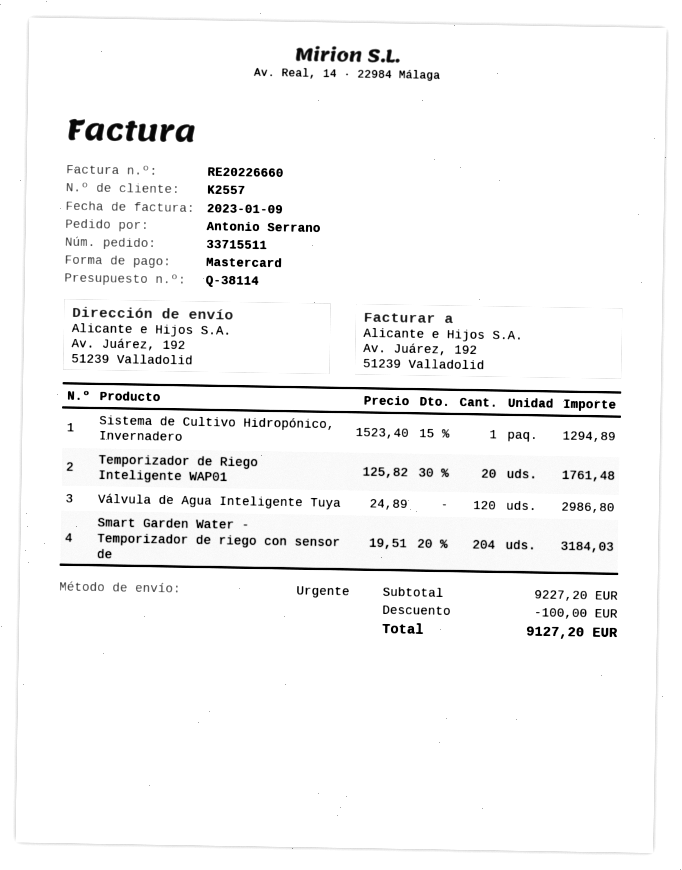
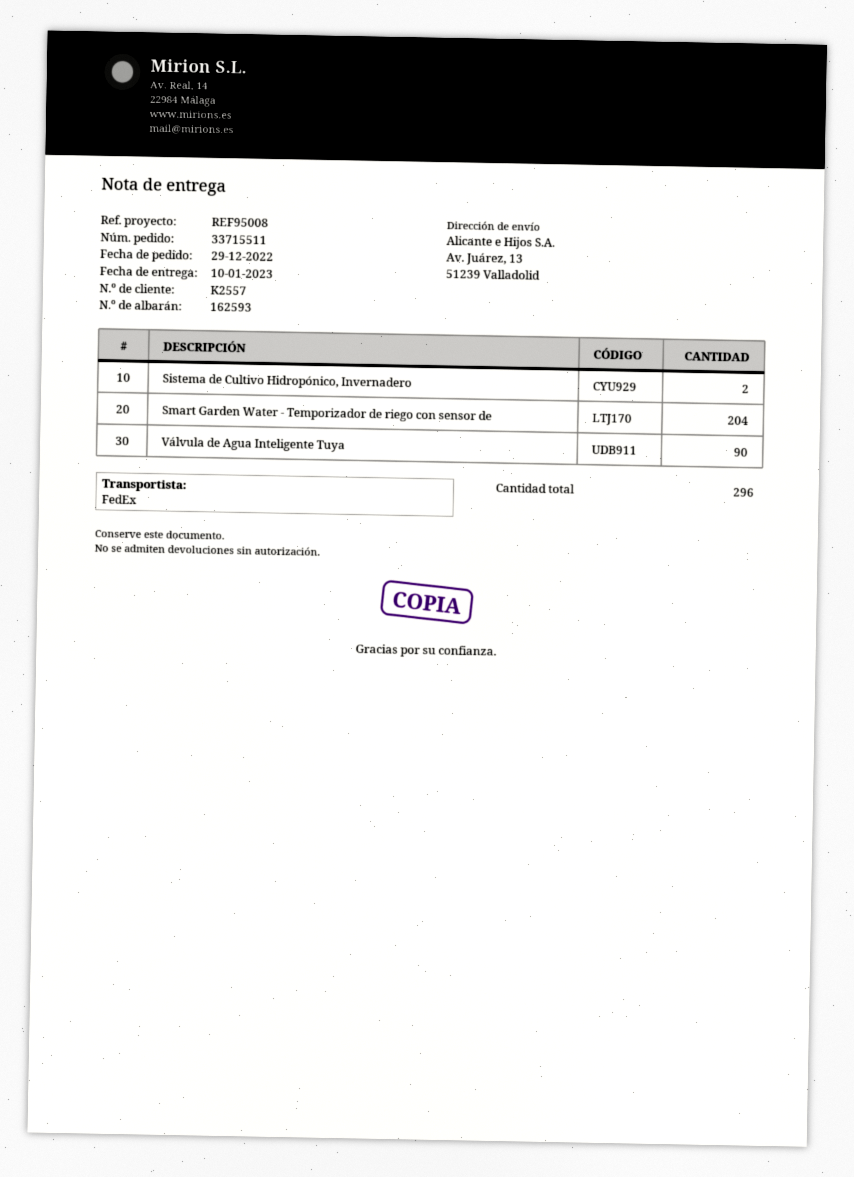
shipping method: express -> FedEx
ship to: Av. Juárez, 192, 51239 Valladolid -> Av. Juárez, 13, 51239 Valladolid
Sistema de Cultivo Hidropónico, Invernadero: 1 -> 2
Temporizador de Riego Inteligente WAP01: 20 -> none
Válvula de Agua Inteligente Tuya: 120 -> 90

